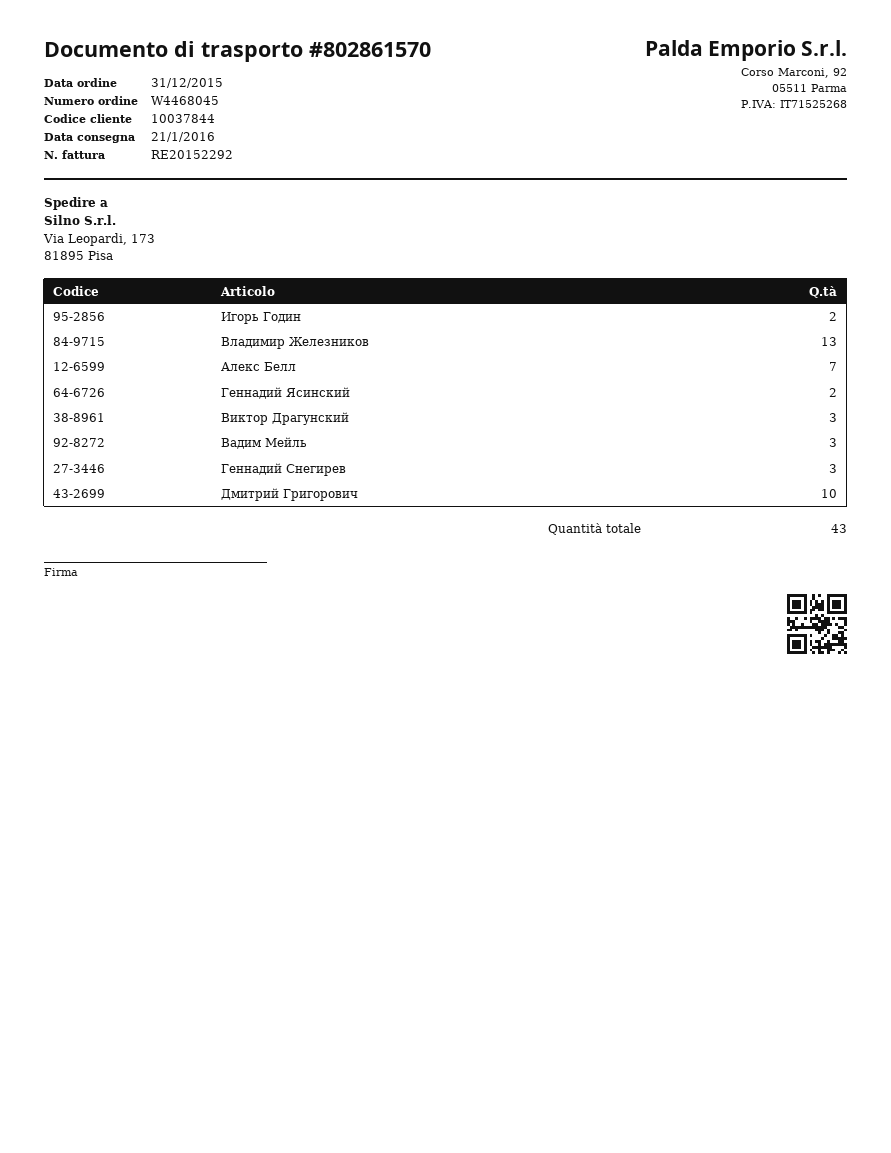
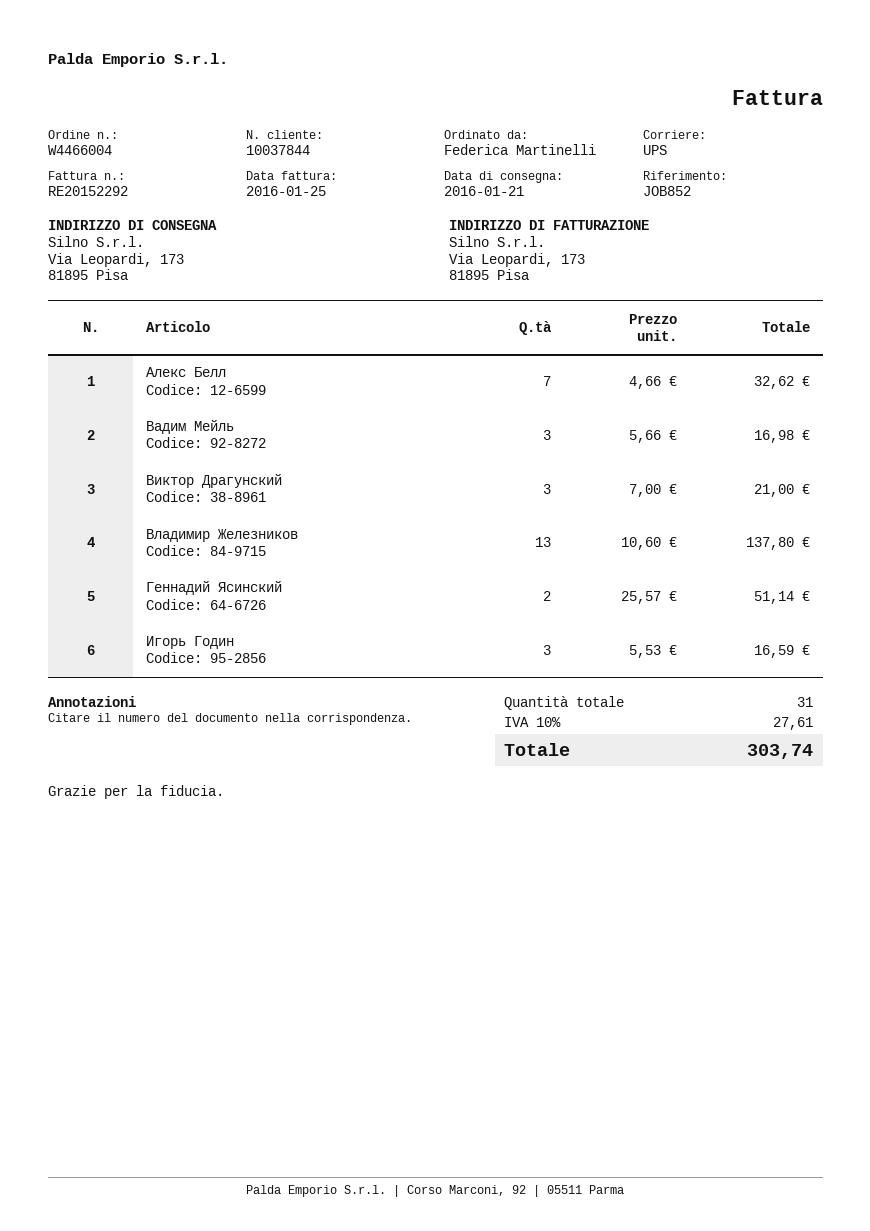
order number: W4468045 -> W4466004
Игорь Годин: 2 -> 3
Геннадий Снегирев: 3 -> none
Дмитрий Григорович: 10 -> none
total quantity: 43 -> 31

